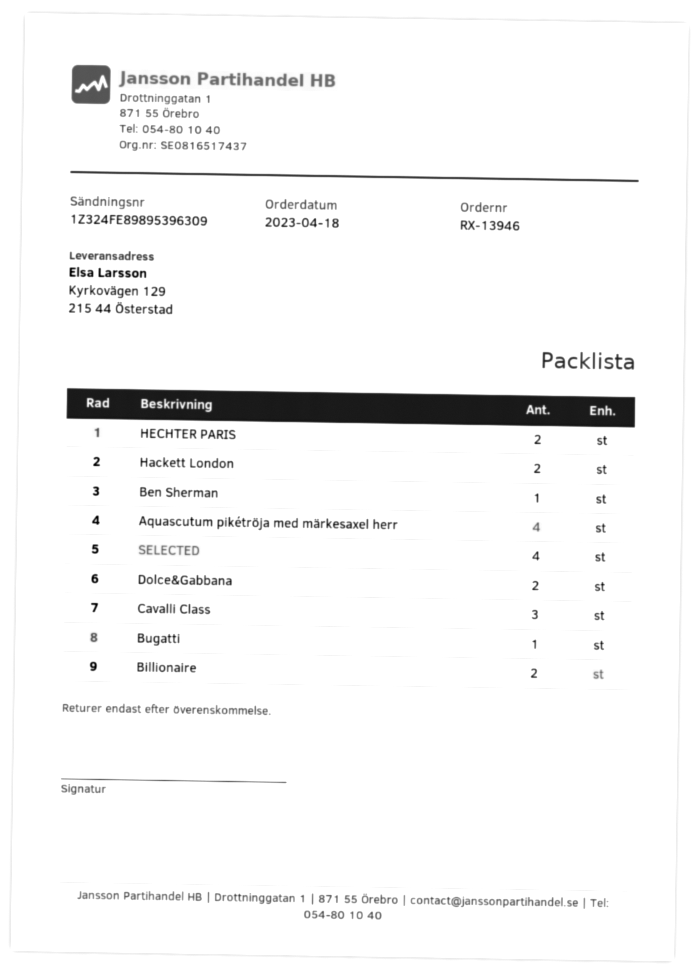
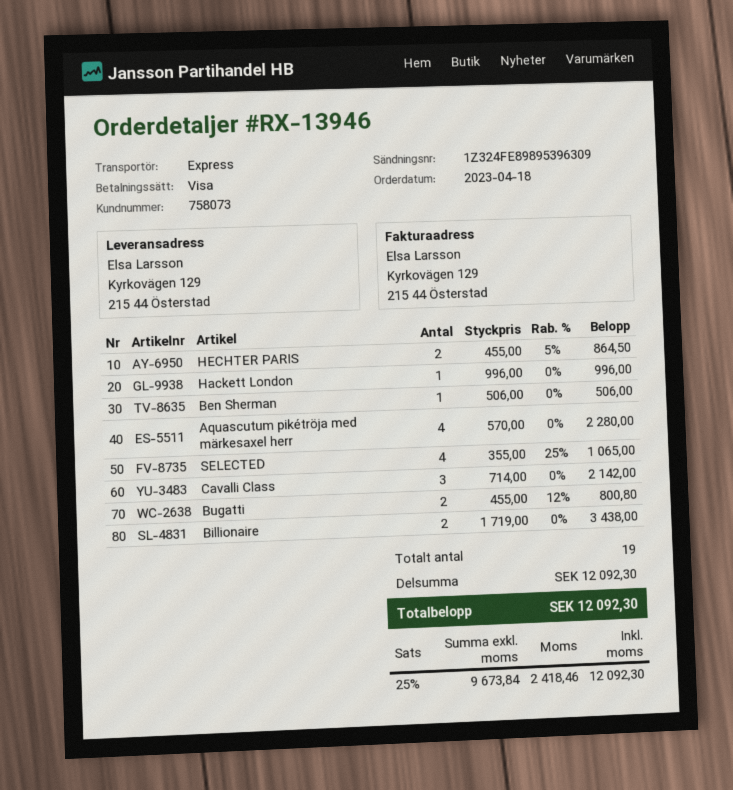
Hackett London: 2 -> 1
Dolce&Gabbana: 2 -> none
Bugatti: 1 -> 2

